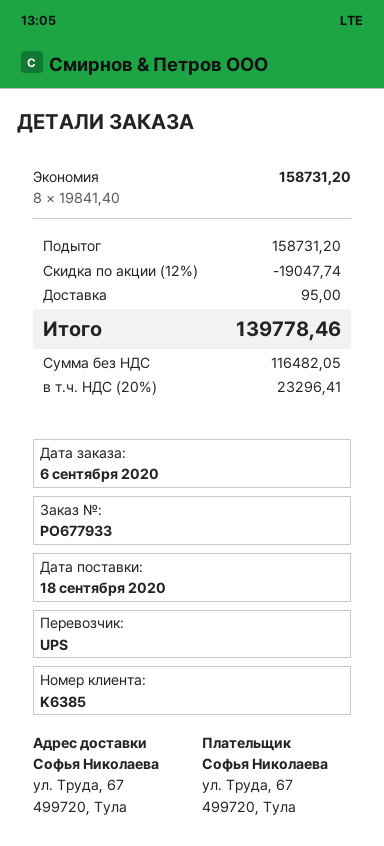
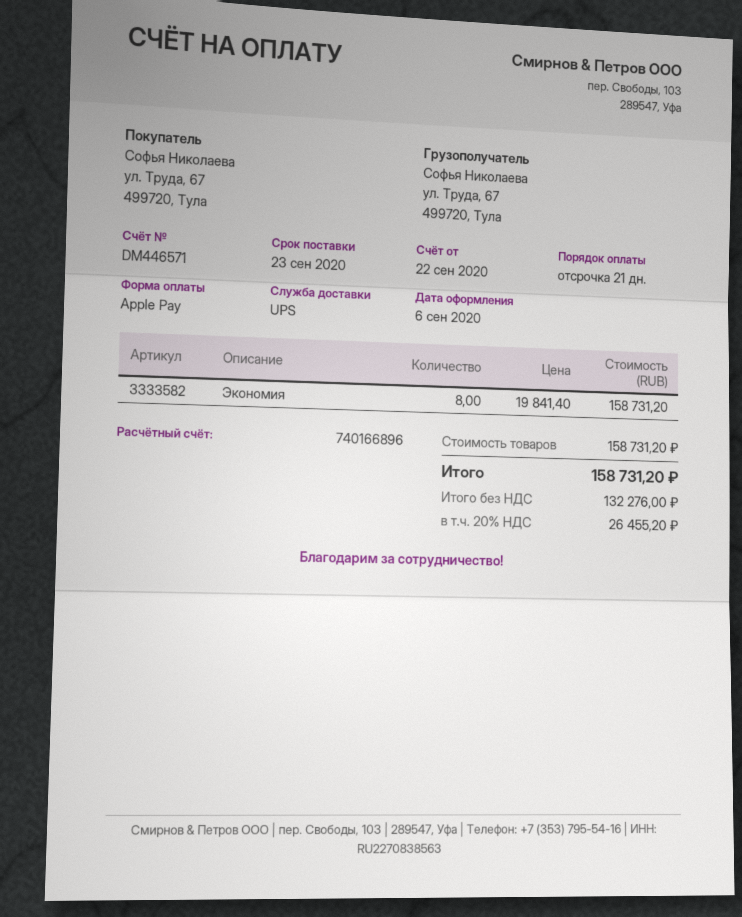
delivery date: 2020-09-18 -> 2020-09-23
discount: 12% = 19047.74 -> none
shipping: 95.00 -> none
net: 116482.05 -> 132276.00
tax: 20% = 23296.41 -> 20% = 26455.20
total: 139778.46 -> 158731.20

